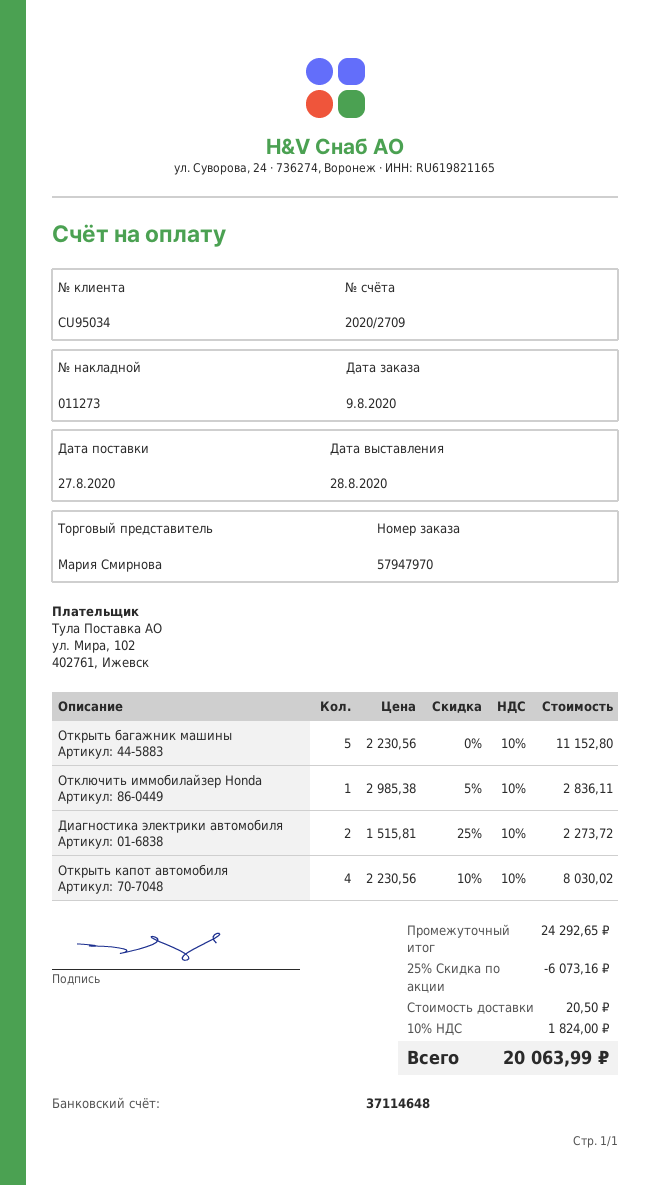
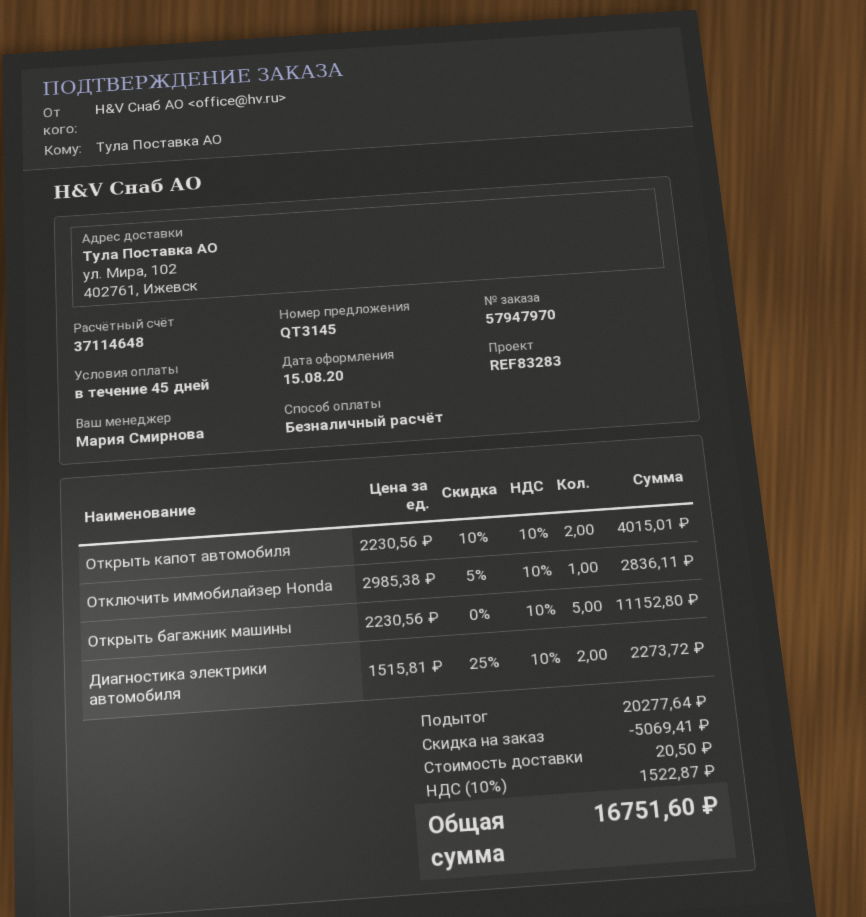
order date: 2020-08-09 -> 2020-08-15
Открыть капот автомобиля: 4 x 2230.56 - 10% = 8030.02 -> 2 x 2230.56 - 10% = 4015.01
subtotal: 24292.65 -> 20277.64
discount: 6073.16 -> 5069.41
tax: 10% = 1824.00 -> 10% = 1522.87
total: 20063.99 -> 16751.60

